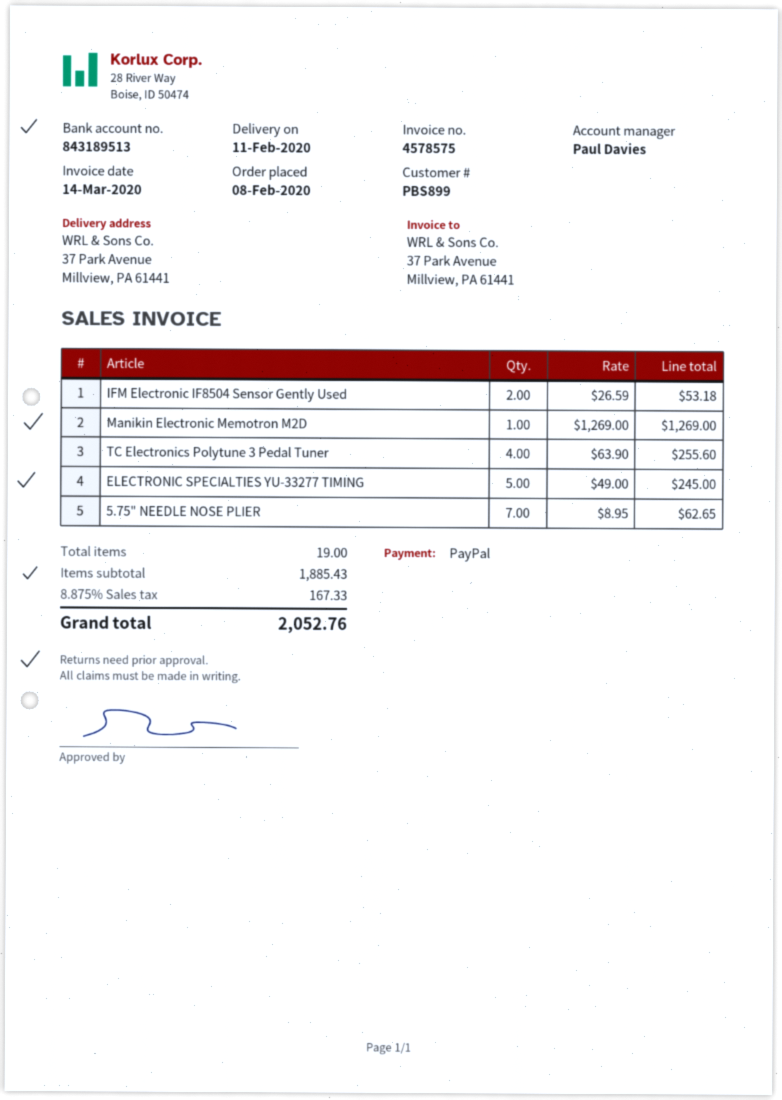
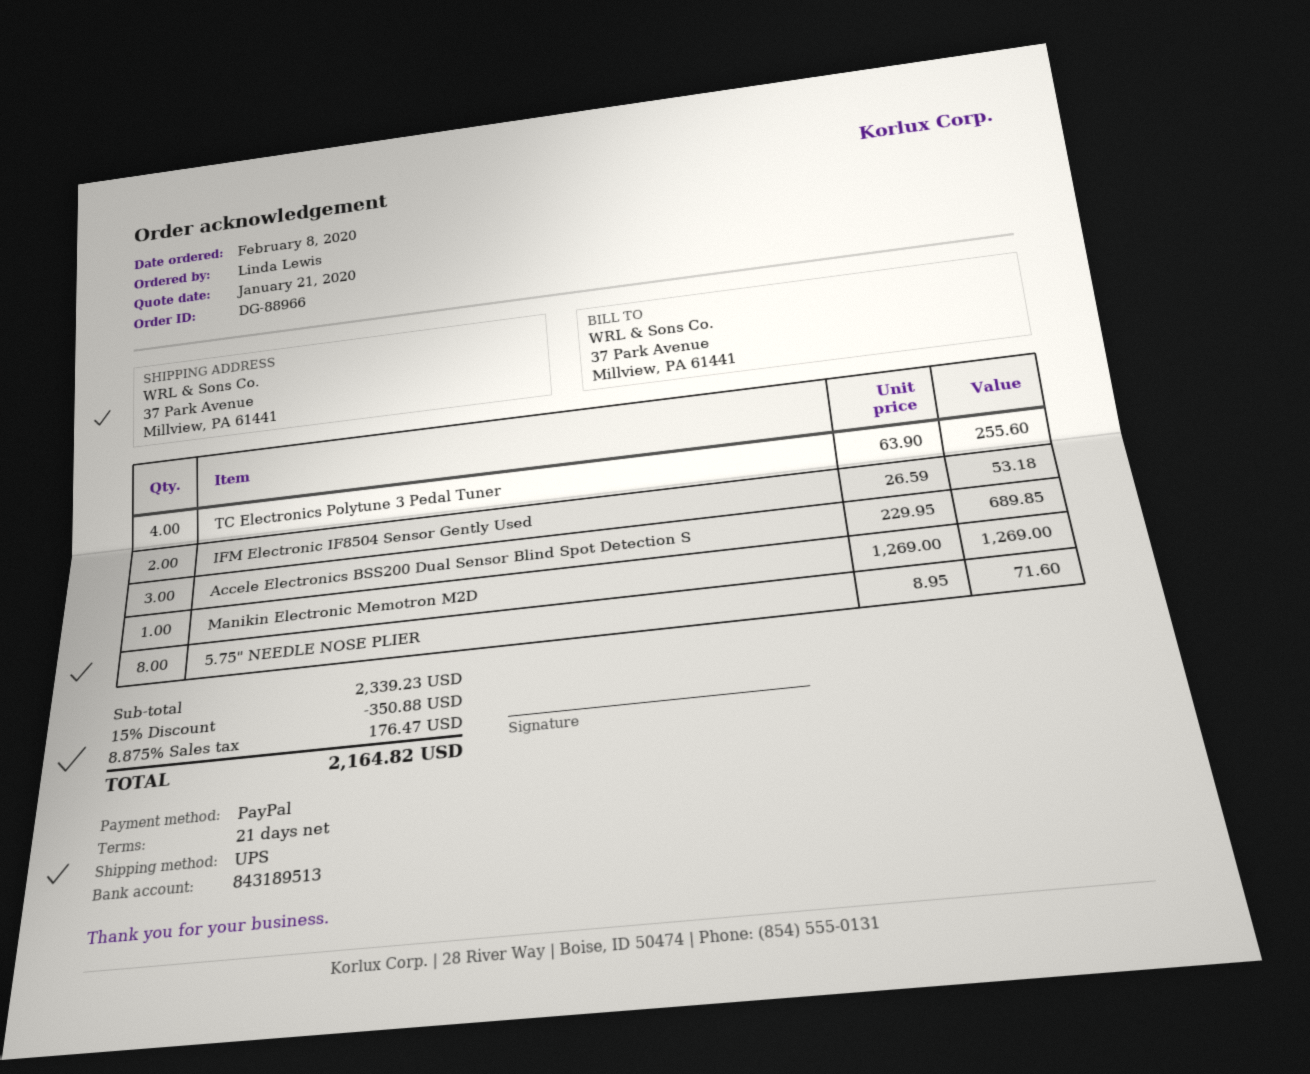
ELECTRONIC SPECIALTIES YU-33277 TIMING: 5 x 49.00 = 245.00 -> none
5.75" NEEDLE NOSE PLIER: 7 x 8.95 = 62.65 -> 8 x 8.95 = 71.60
Accele Electronics BSS200 Dual Sensor Blind Spot Detection S: none -> 3 x 229.95 = 689.85
subtotal: 1885.43 -> 2339.23
discount: none -> 15% = 350.88
tax: 8.875% = 167.33 -> 8.875% = 176.47
total: 2052.76 -> 2164.82

